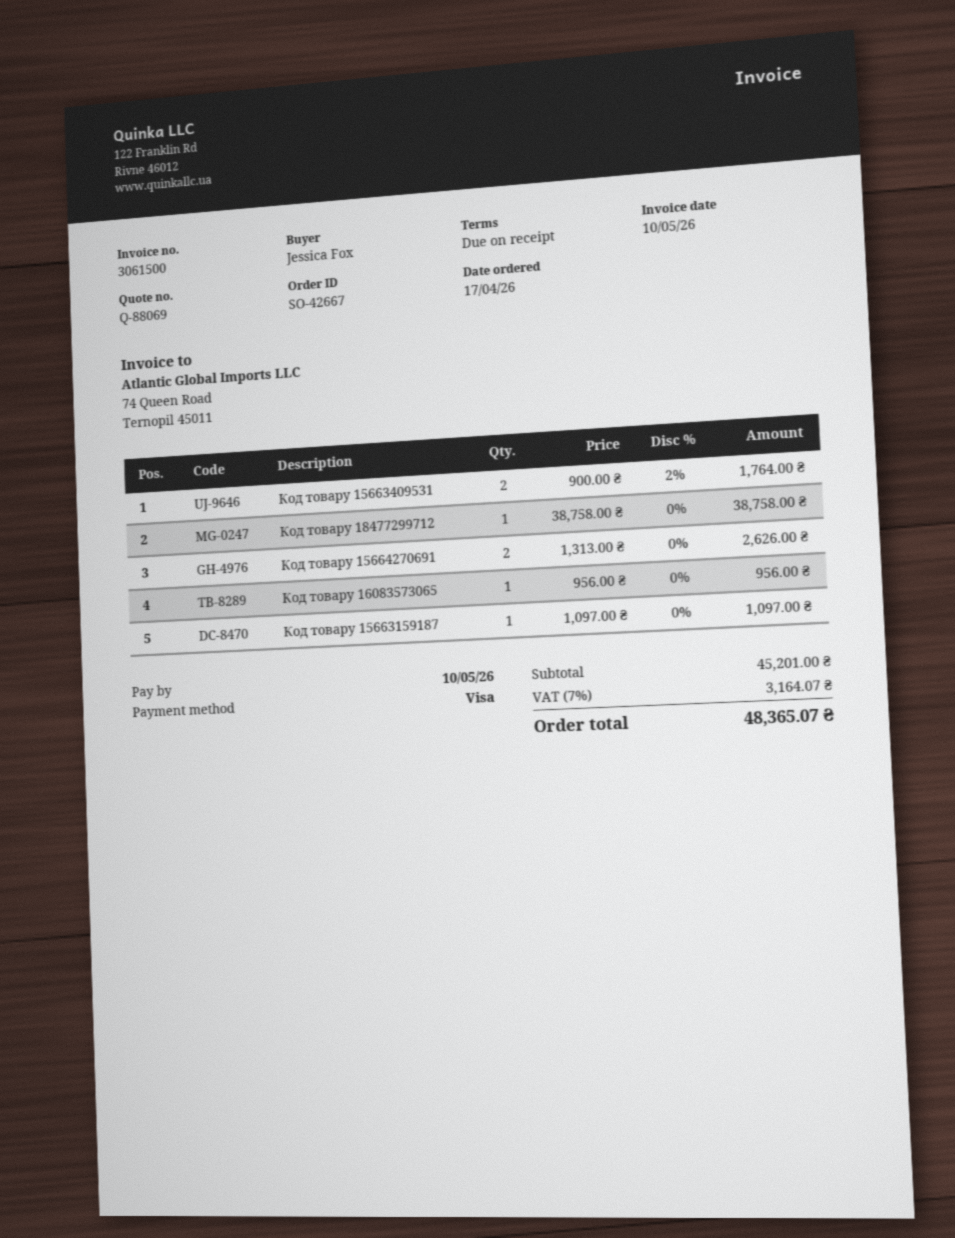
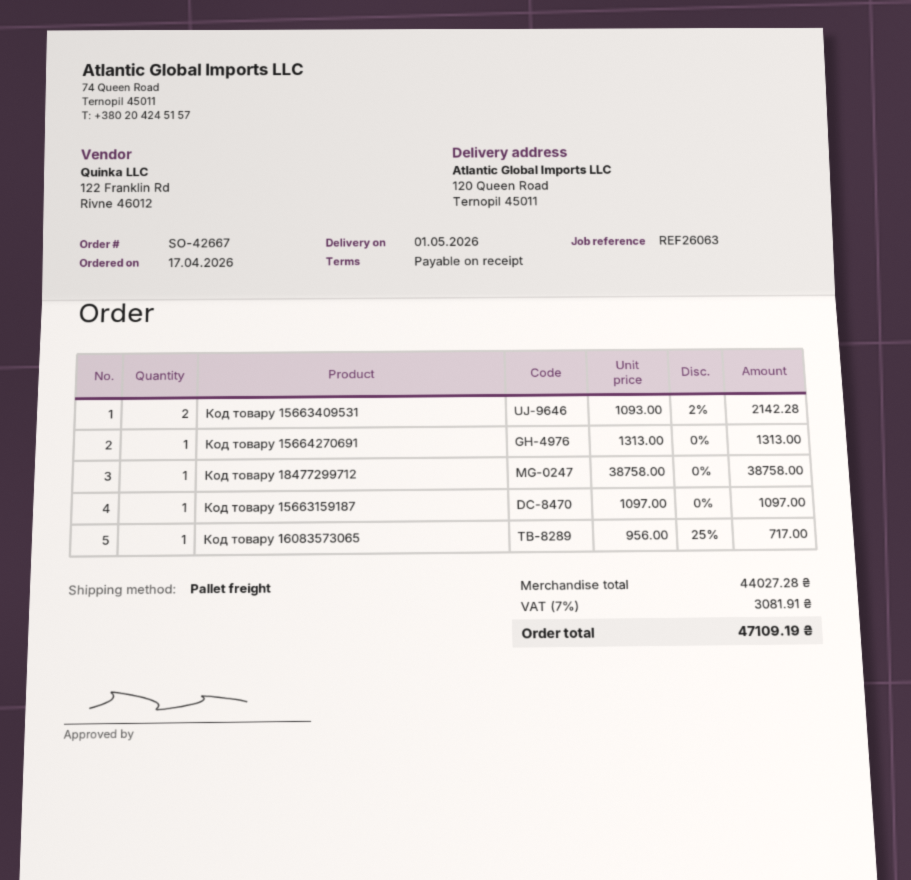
Код товару 15663409531: 2 x 900.00 - 2% = 1764.00 -> 2 x 1093.00 - 2% = 2142.28
Код товару 15664270691: 2 x 1313.00 = 2626.00 -> 1 x 1313.00 = 1313.00
Код товару 16083573065: 1 x 956.00 = 956.00 -> 1 x 956.00 - 25% = 717.00
subtotal: 45201.00 -> 44027.28
tax: 7% = 3164.07 -> 7% = 3081.91
total: 48365.07 -> 47109.19

